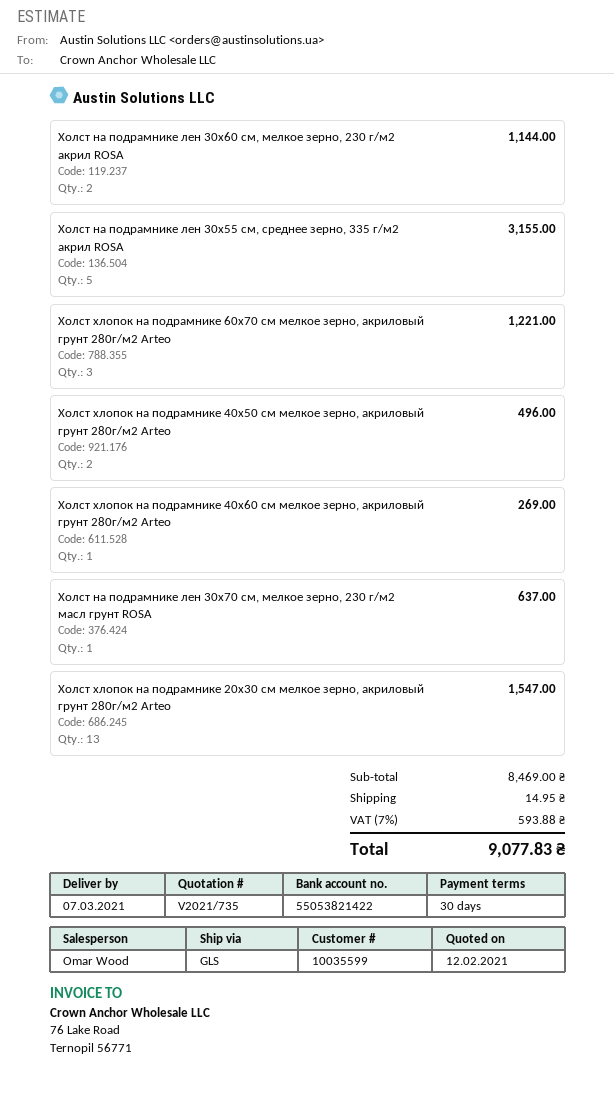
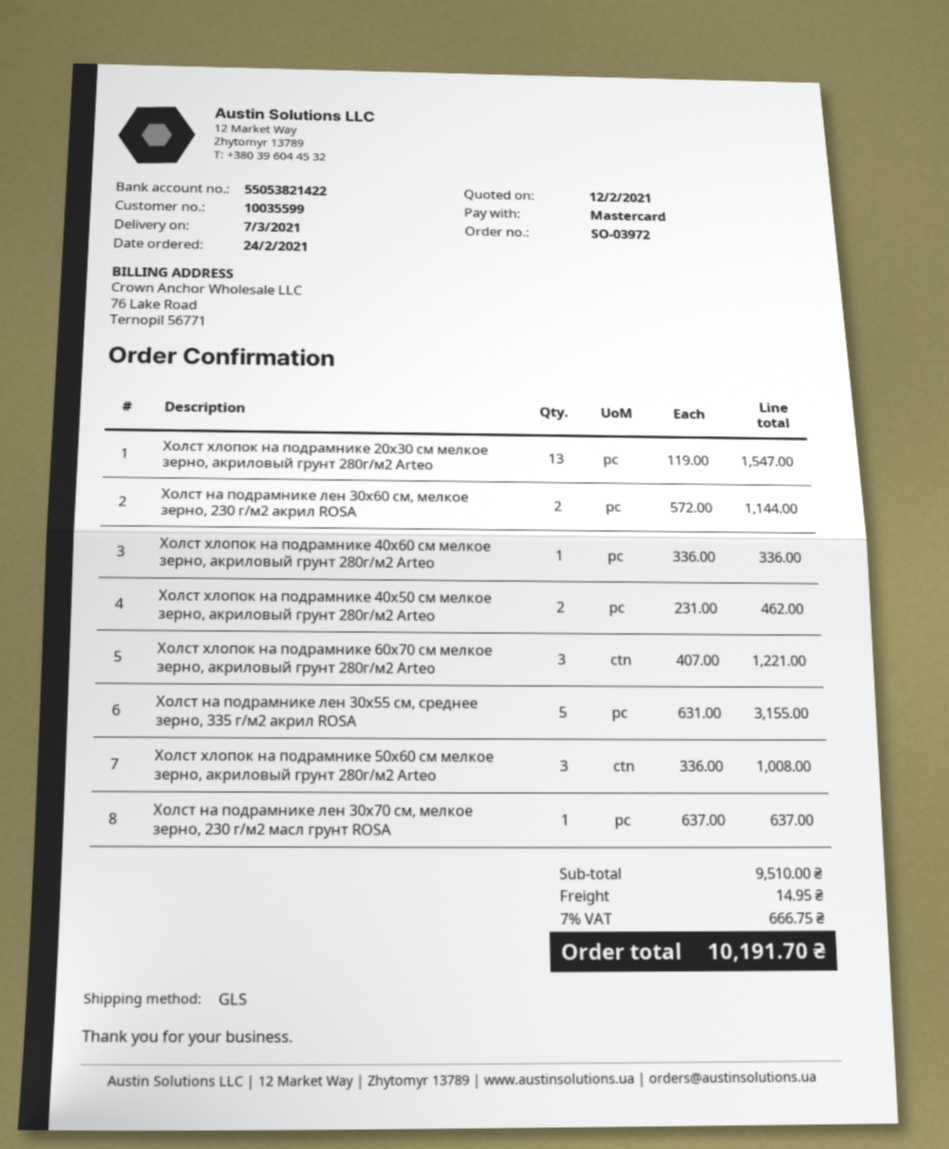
Холст хлопок на подрамнике 40x50 см мелкое зерно, акриловый грунт 280г/м2 Arteo: 2 for 496.00 -> 2 for 462.00
Холст хлопок на подрамнике 40x60 см мелкое зерно, акриловый грунт 280г/м2 Arteo: 1 for 269.00 -> 1 for 336.00
Холст хлопок на подрамнике 50x60 см мелкое зерно, акриловый грунт 280г/м2 Arteo: none -> 3 for 1008.00
subtotal: 8469.00 -> 9510.00
tax: 7% = 593.88 -> 7% = 666.75
total: 9077.83 -> 10191.70

